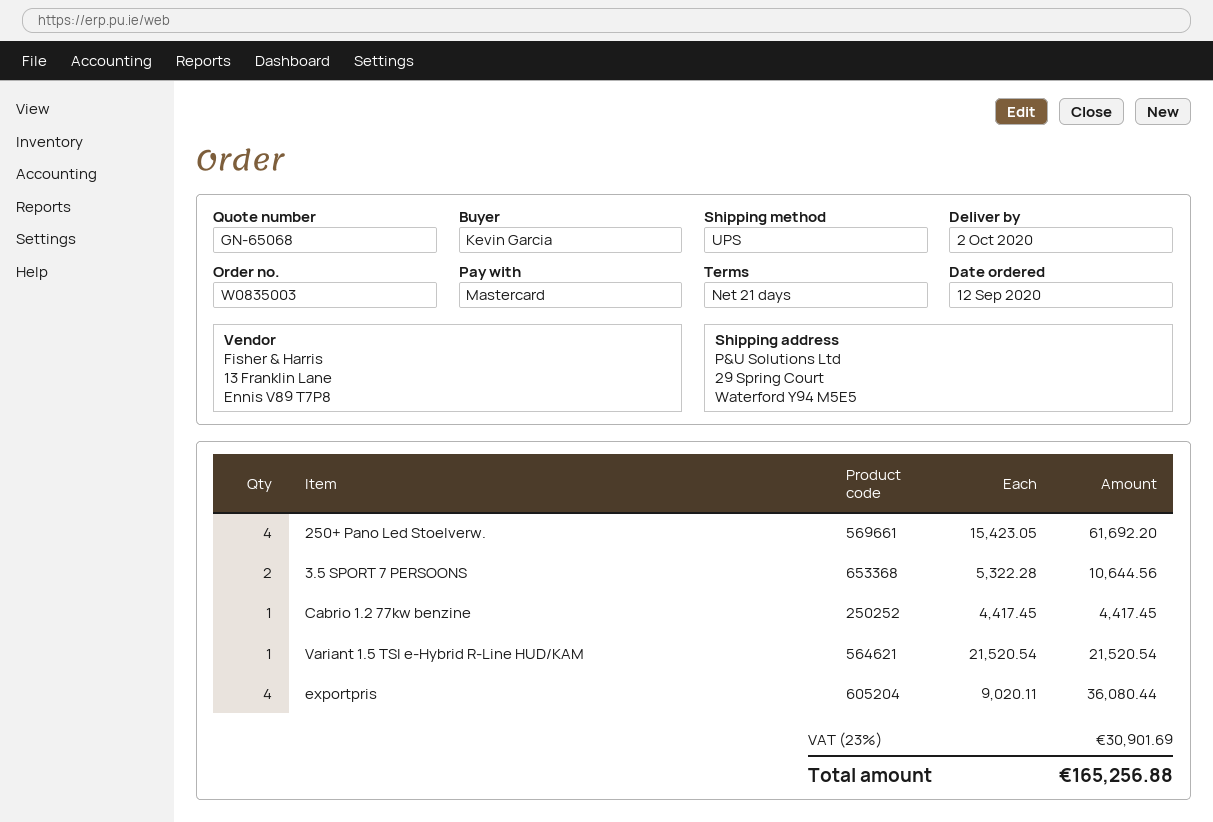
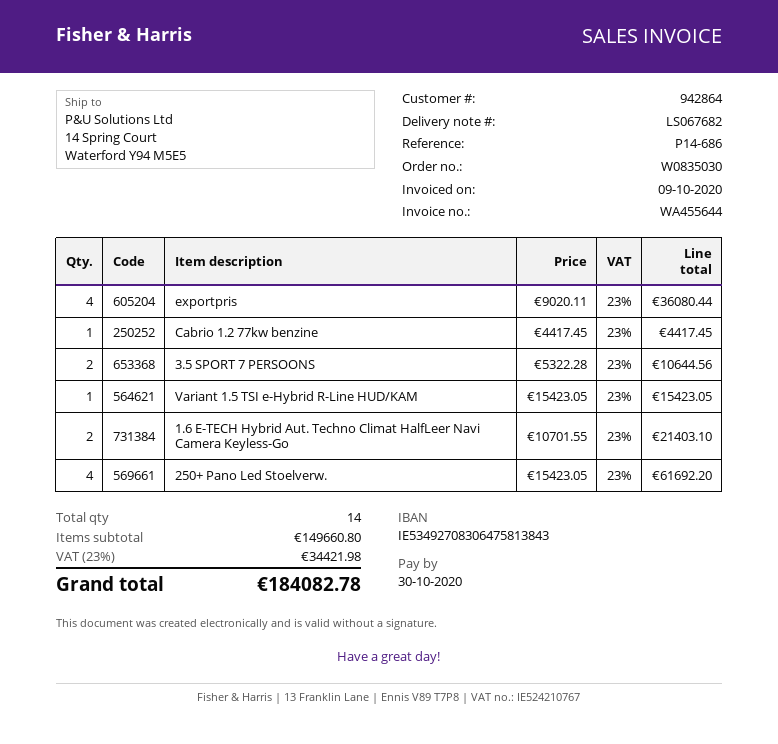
order number: W0835003 -> W0835030
ship to: 29 Spring Court, Waterford Y94 M5E5 -> 14 Spring Court, Waterford Y94 M5E5
Variant 1.5 TSI e-Hybrid R-Line HUD/KAM: 1 x 21520.54 = 21520.54 -> 1 x 15423.05 = 15423.05
1.6 E-TECH Hybrid Aut. Techno Climat HalfLeer Navi Camera Keyless-Go: none -> 2 x 10701.55 = 21403.10
tax: 23% = 30901.69 -> 23% = 34421.98
total: 165256.88 -> 184082.78

